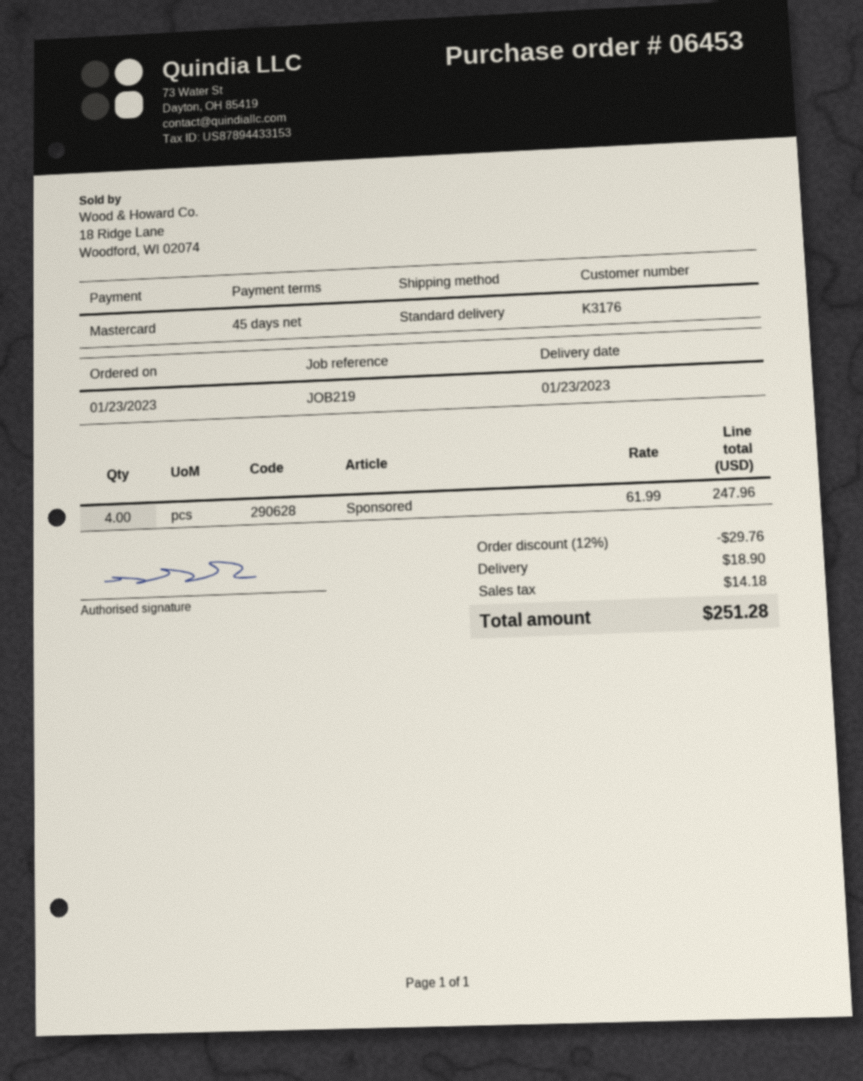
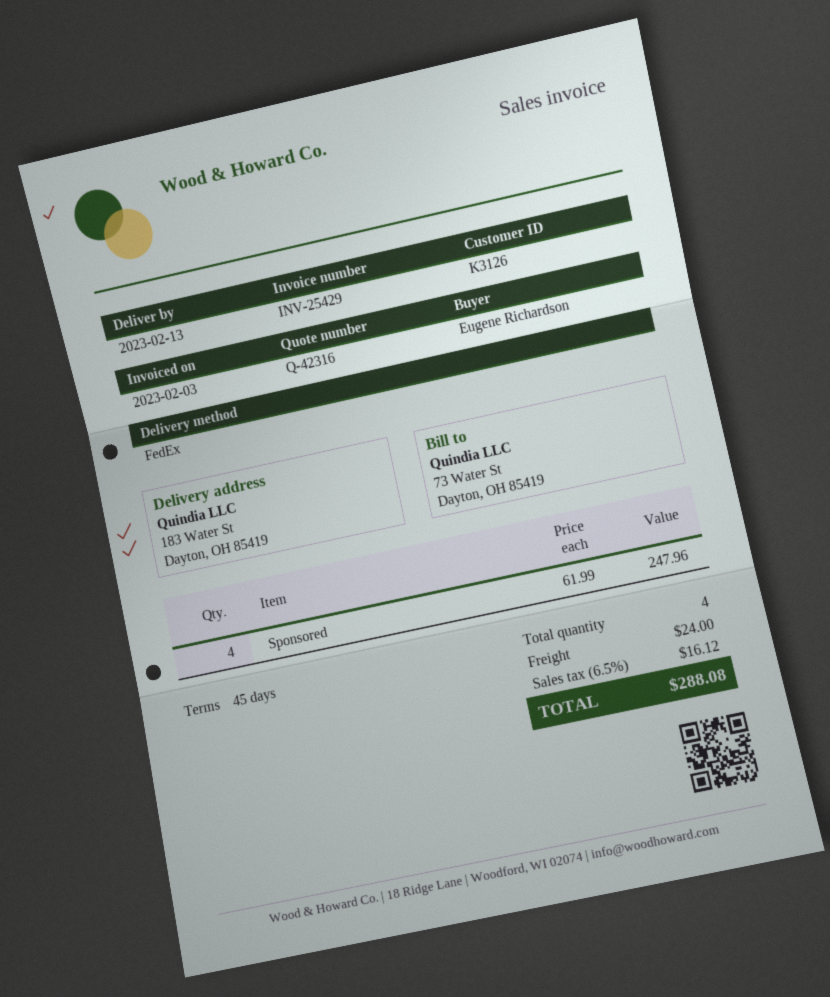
delivery date: 2023-01-23 -> 2023-02-13
customer number: K3176 -> K3126
shipping method: standard -> FedEx
discount: 12% = 29.76 -> none
shipping: 18.90 -> 24.00
tax: 14.18 -> 16.12
total: 251.28 -> 288.08

